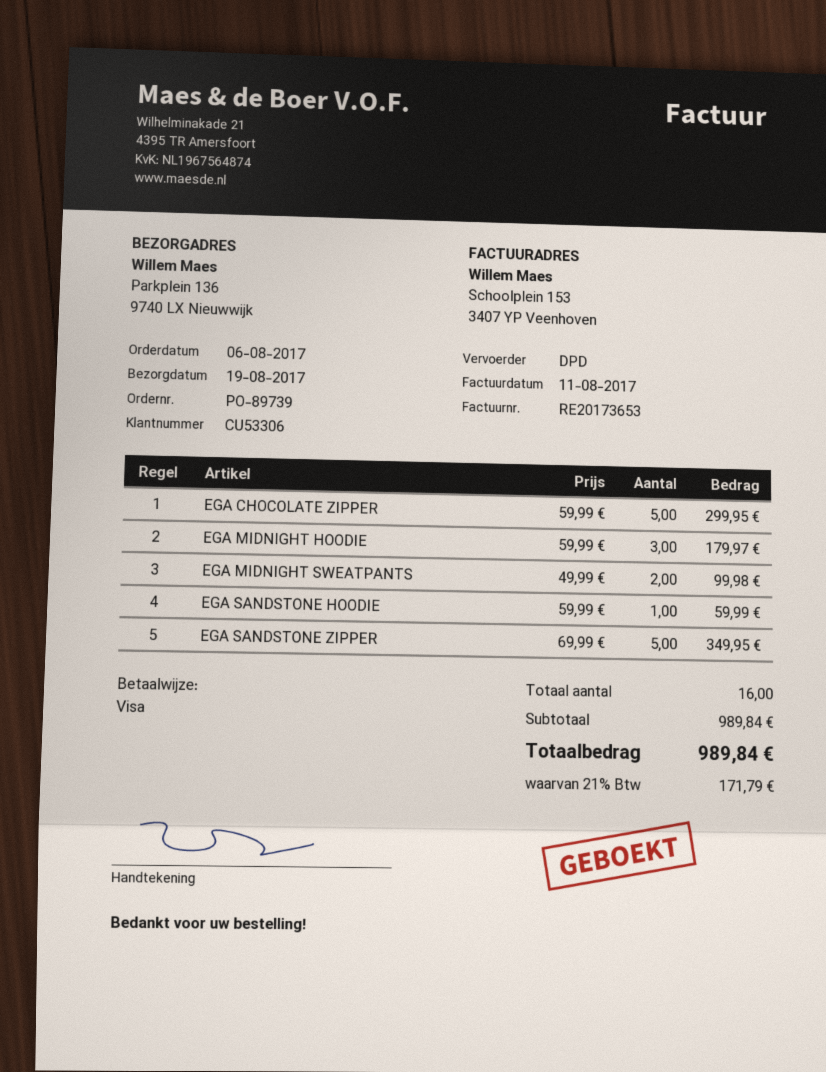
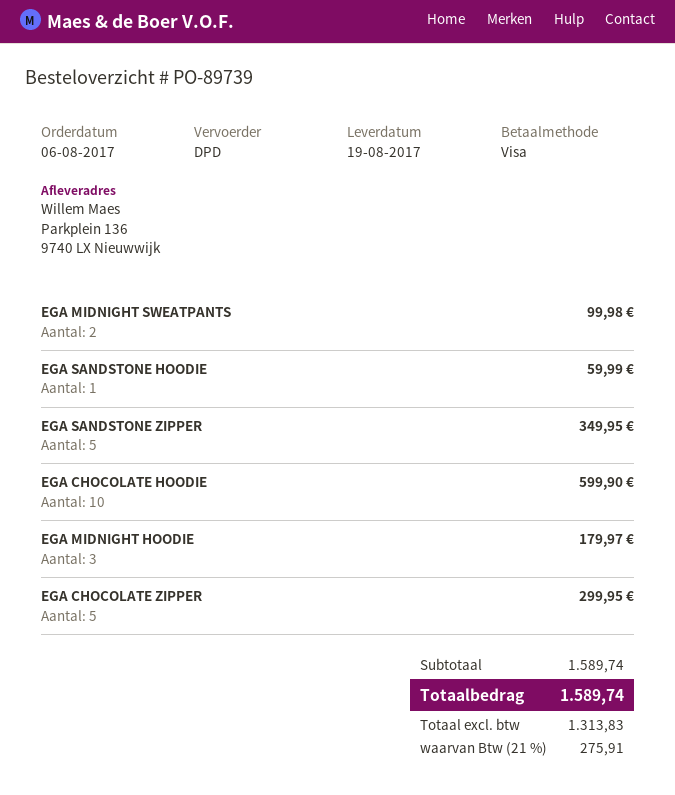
EGA CHOCOLATE HOODIE: none -> 10 for 599.90
subtotal: 989.84 -> 1589.74
tax: 21% = 171.79 -> 21% = 275.91
total: 989.84 -> 1589.74

